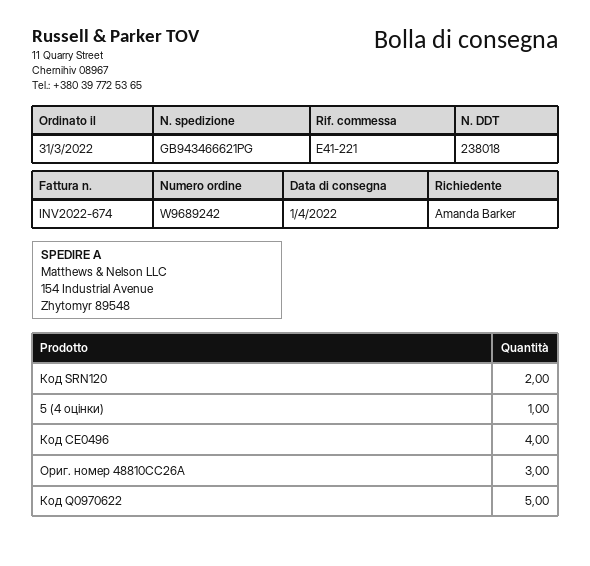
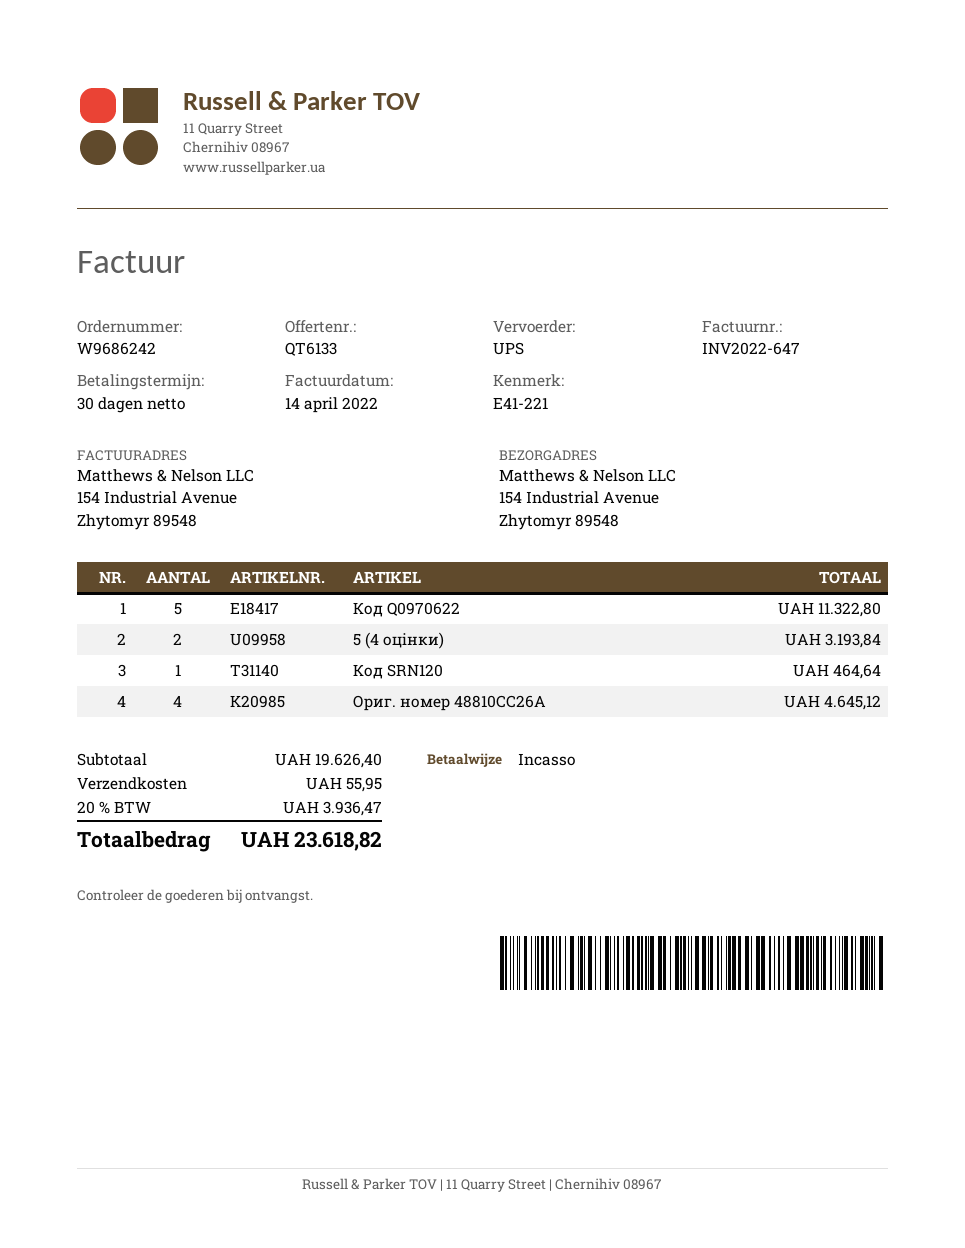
order number: W9689242 -> W9686242
invoice number: INV2022-674 -> INV2022-647
Код SRN120: 2 -> 1
5 (4 оцінки): 1 -> 2
Код CE0496: 4 -> none
Ориг. номер 48810CC26A: 3 -> 4

